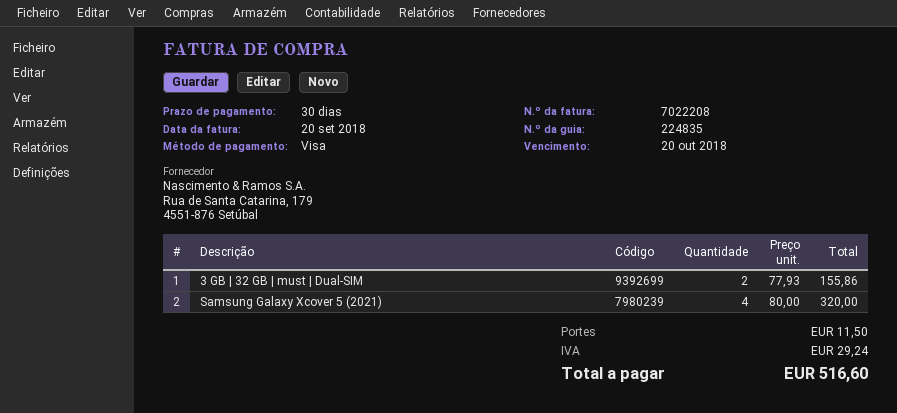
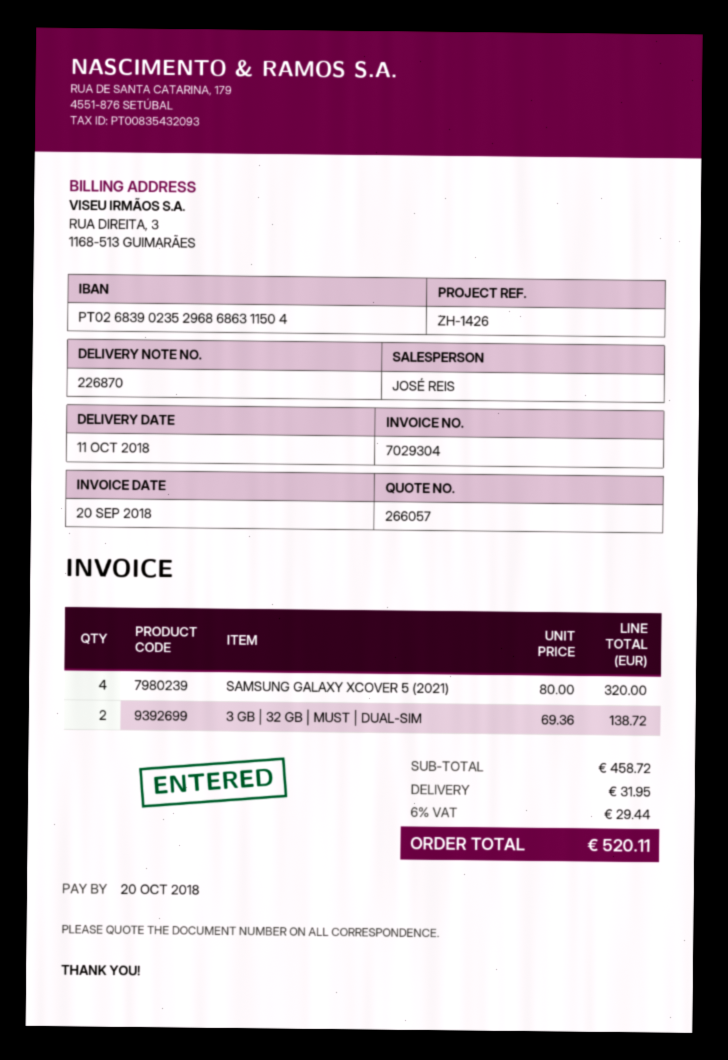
delivery note number: 224835 -> 226870
invoice number: 7022208 -> 7029304
3 GB | 32 GB | must | Dual-SIM: 2 x 77.93 = 155.86 -> 2 x 69.36 = 138.72
shipping: 11.50 -> 31.95
tax: 29.24 -> 29.44
total: 516.60 -> 520.11

